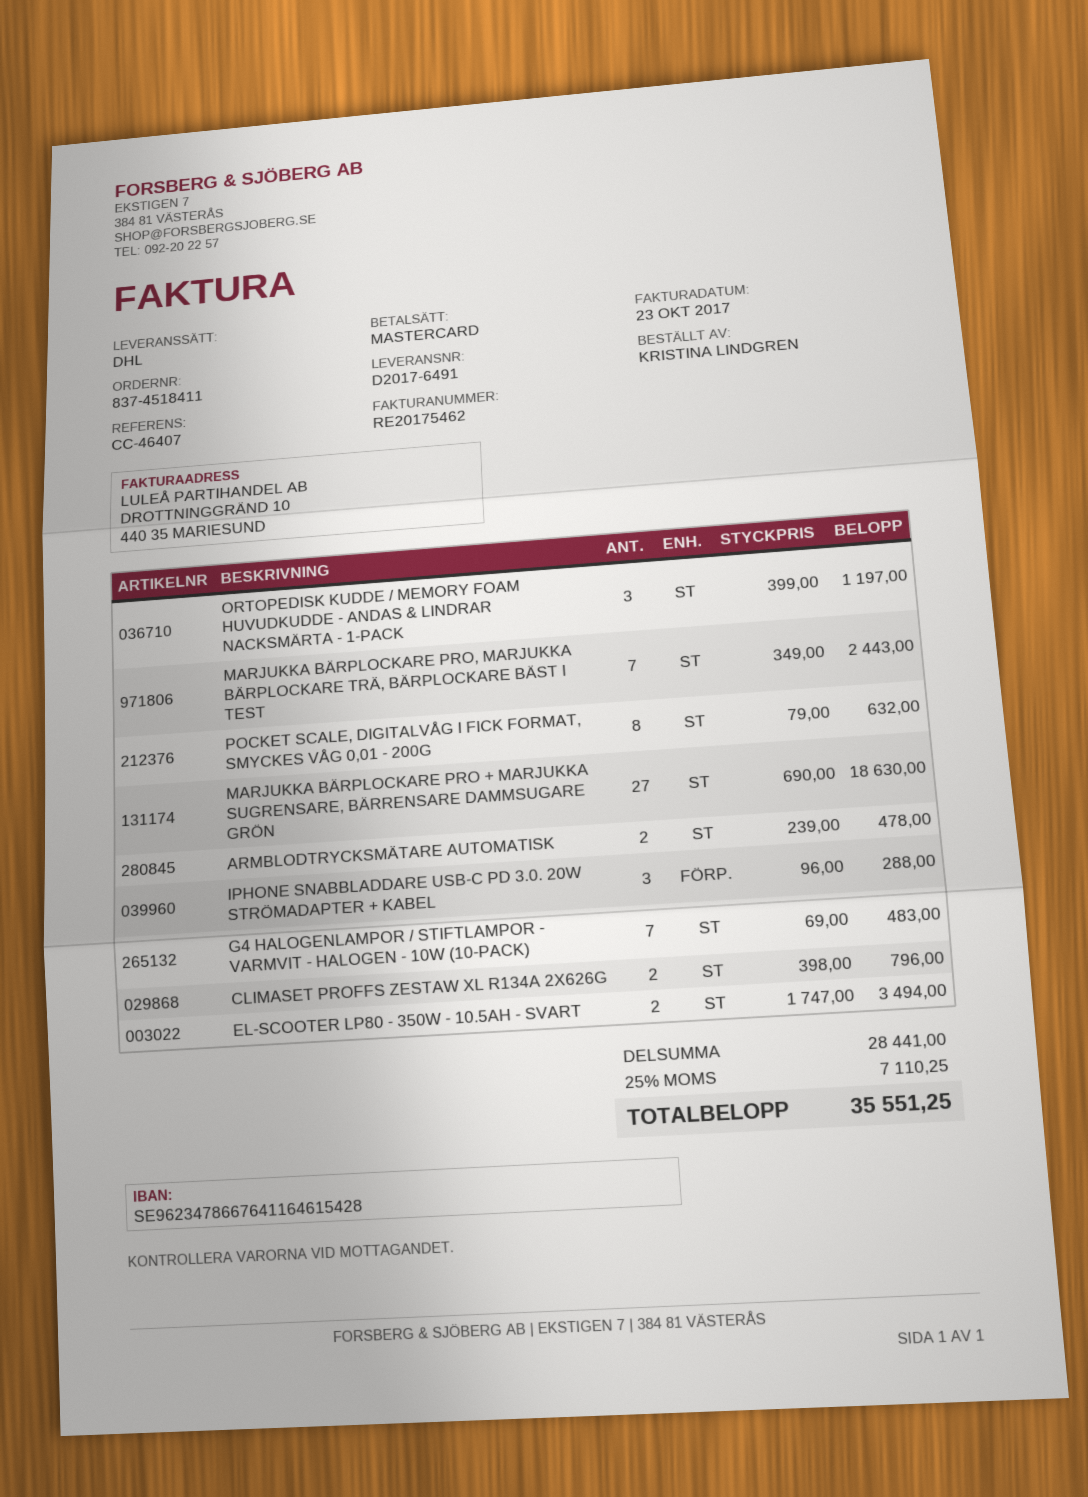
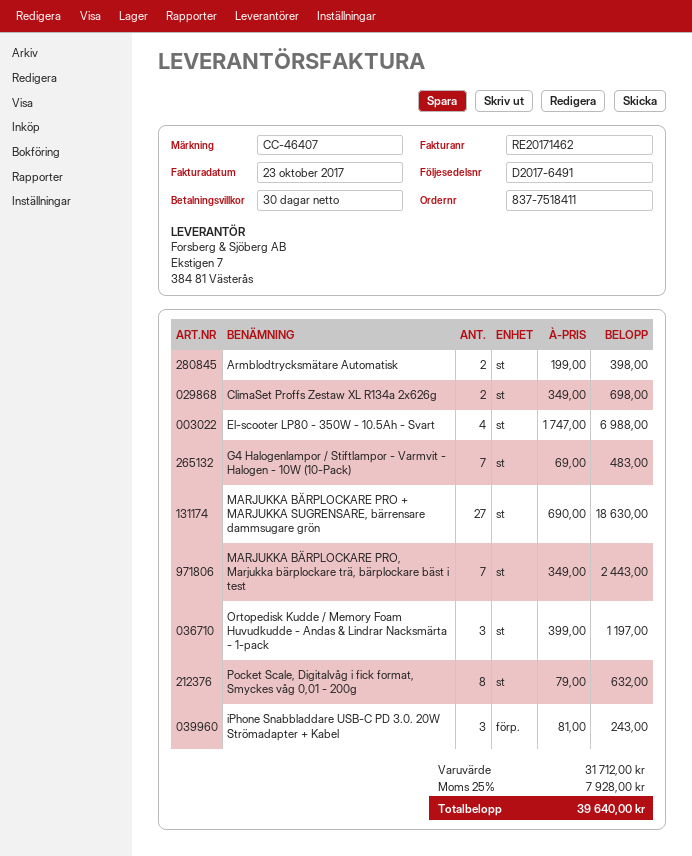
order number: 837-4518411 -> 837-7518411
invoice number: RE20175462 -> RE20171462
ARMBLODTRYCKSMÄTARE AUTOMATISK: 2 x 239.00 = 478.00 -> 2 x 199.00 = 398.00
IPHONE SNABBLADDARE USB-C PD 3.0. 20W STRÖMADAPTER + KABEL: 3 x 96.00 = 288.00 -> 3 x 81.00 = 243.00
CLIMASET PROFFS ZESTAW XL R134A 2X626G: 2 x 398.00 = 796.00 -> 2 x 349.00 = 698.00
EL-SCOOTER LP80 - 350W - 10.5AH - SVART: 2 x 1747.00 = 3494.00 -> 4 x 1747.00 = 6988.00
subtotal: 28441.00 -> 31712.00
tax: 25% = 7110.25 -> 25% = 7928.00
total: 35551.25 -> 39640.00

